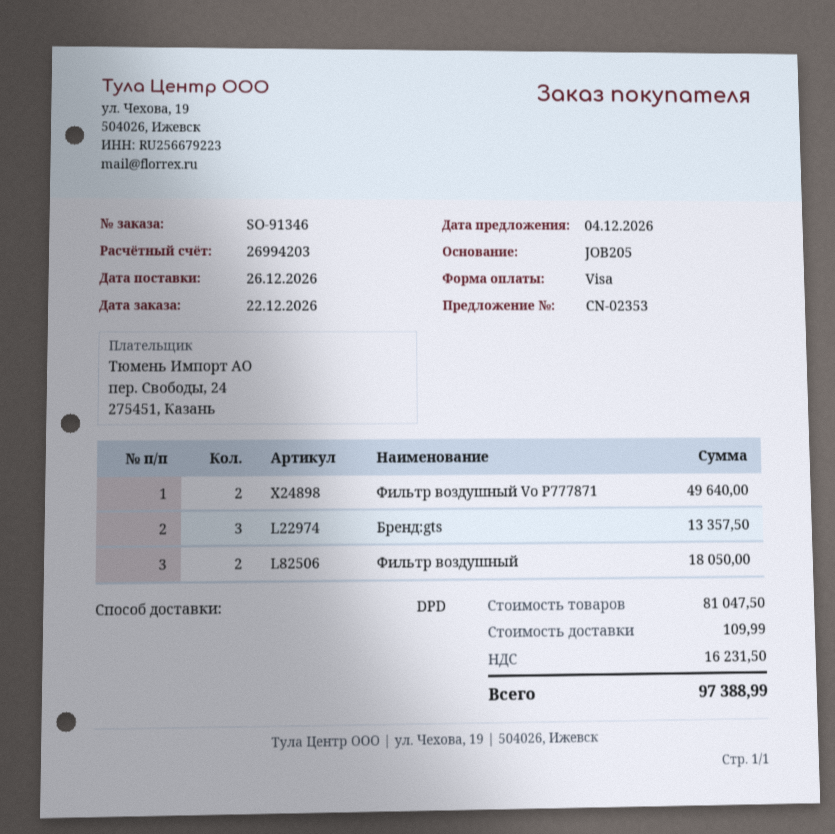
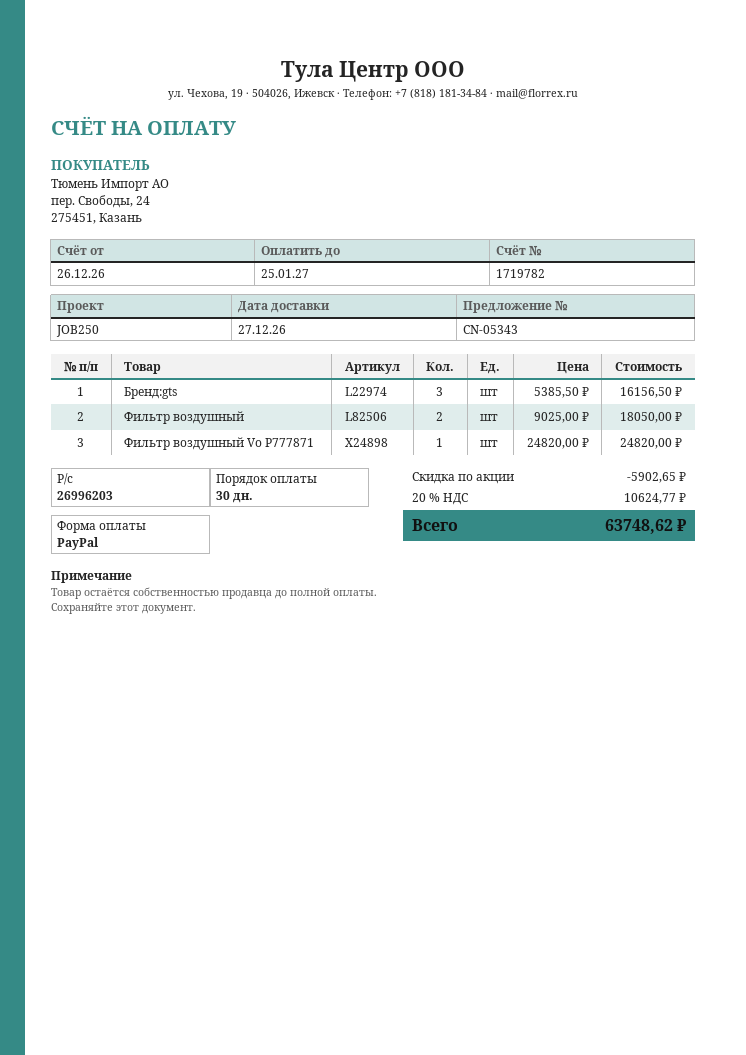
quote number: CN-02353 -> CN-05343
delivery date: 2026-12-26 -> 2026-12-27
reference: JOB205 -> JOB250
payment method: Visa -> PayPal
bank account: 26994203 -> 26996203
Фильтр воздушный Vo P777871: 2 for 49640.00 -> 1 for 24820.00
Бренд:gts: 3 for 13357.50 -> 3 for 16156.50
discount: none -> 5902.65
shipping: 109.99 -> none
tax: 16231.50 -> 10624.77
total: 97388.99 -> 63748.62

